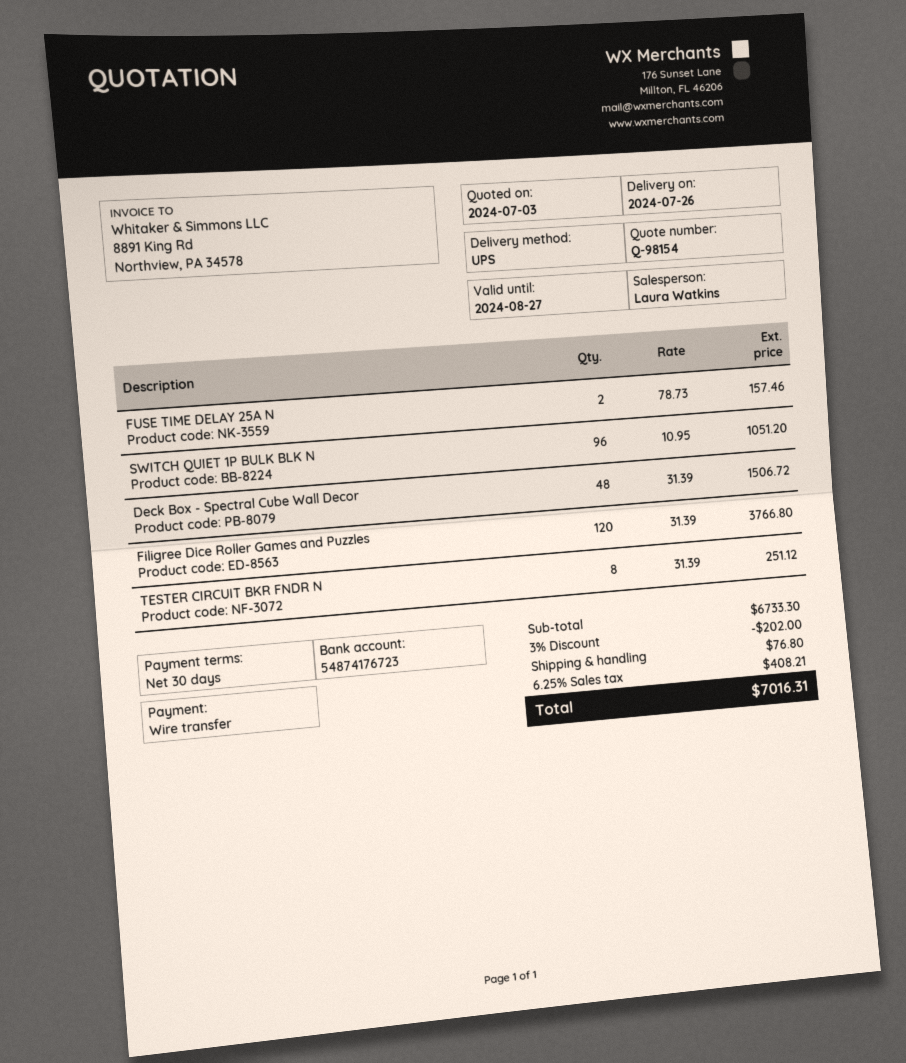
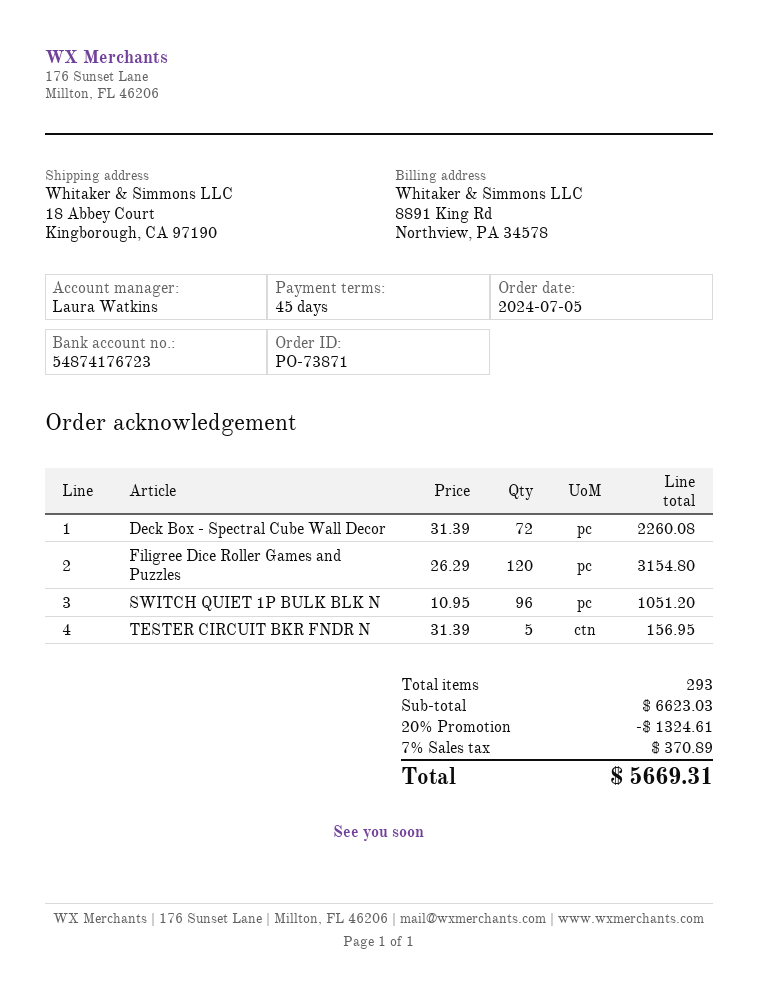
payment terms: 30 days -> 45 days
FUSE TIME DELAY 25A N: 2 x 78.73 = 157.46 -> none
Deck Box - Spectral Cube Wall Decor: 48 x 31.39 = 1506.72 -> 72 x 31.39 = 2260.08
Filigree Dice Roller Games and Puzzles: 120 x 31.39 = 3766.80 -> 120 x 26.29 = 3154.80
TESTER CIRCUIT BKR FNDR N: 8 x 31.39 = 251.12 -> 5 x 31.39 = 156.95
subtotal: 6733.30 -> 6623.03
discount: 3% = 202.00 -> 20% = 1324.61
shipping: 76.80 -> none
tax: 6.25% = 408.21 -> 7% = 370.89
total: 7016.31 -> 5669.31

